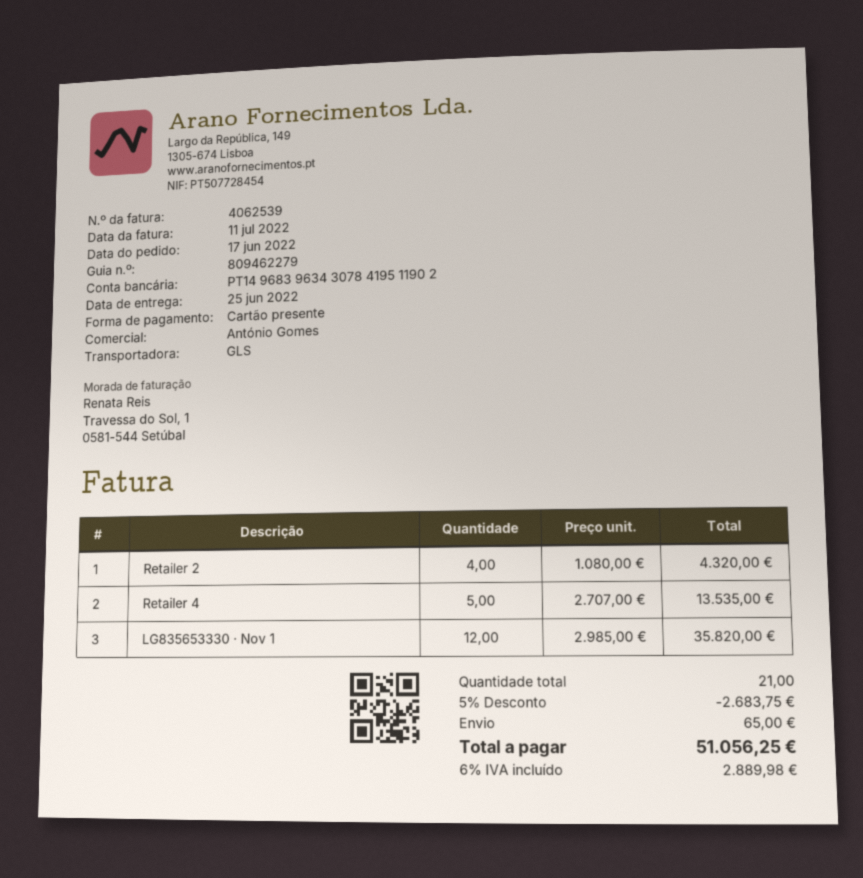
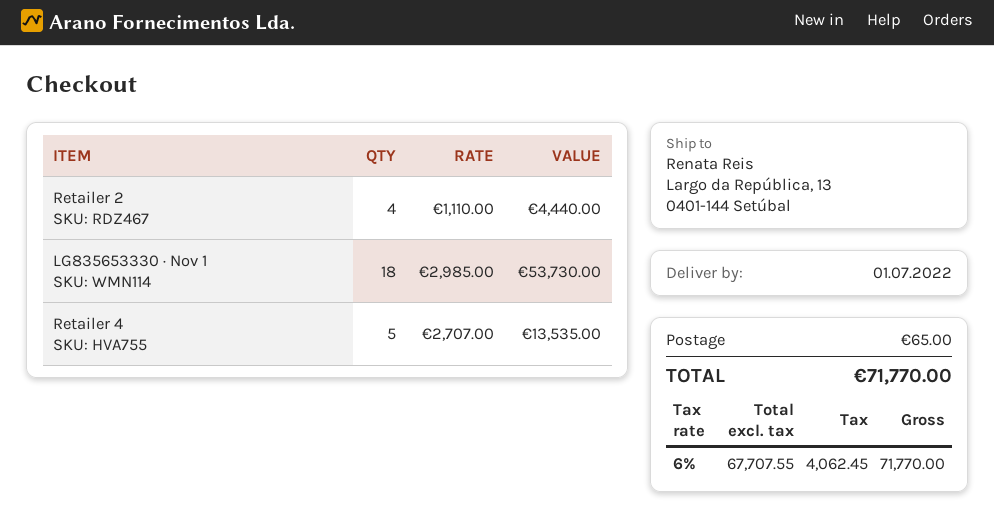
delivery date: 2022-06-25 -> 2022-07-01
Retailer 2: 4 x 1080.00 = 4320.00 -> 4 x 1110.00 = 4440.00
LG835653330 · Nov 1: 12 x 2985.00 = 35820.00 -> 18 x 2985.00 = 53730.00
discount: 5% = 2683.75 -> none
tax: 6% = 2889.98 -> 6% = 4062.45
total: 51056.25 -> 71770.00

